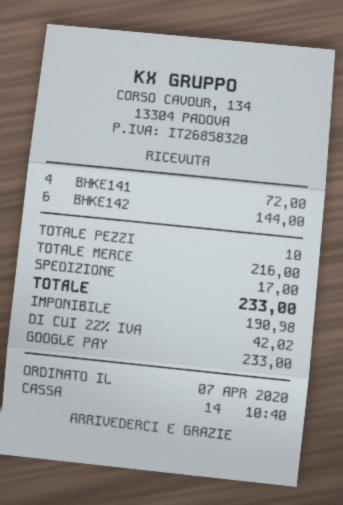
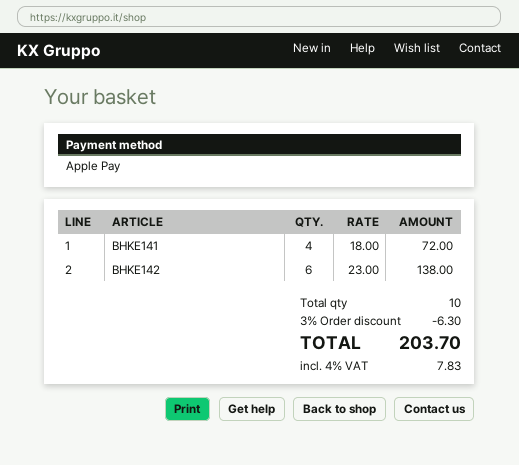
payment method: Google Pay -> Apple Pay
BHKE142: 6 for 144.00 -> 6 for 138.00
discount: none -> 3% = 6.30
shipping: 17.00 -> none
tax: 22% = 42.02 -> 4% = 7.83
total: 233.00 -> 203.70

